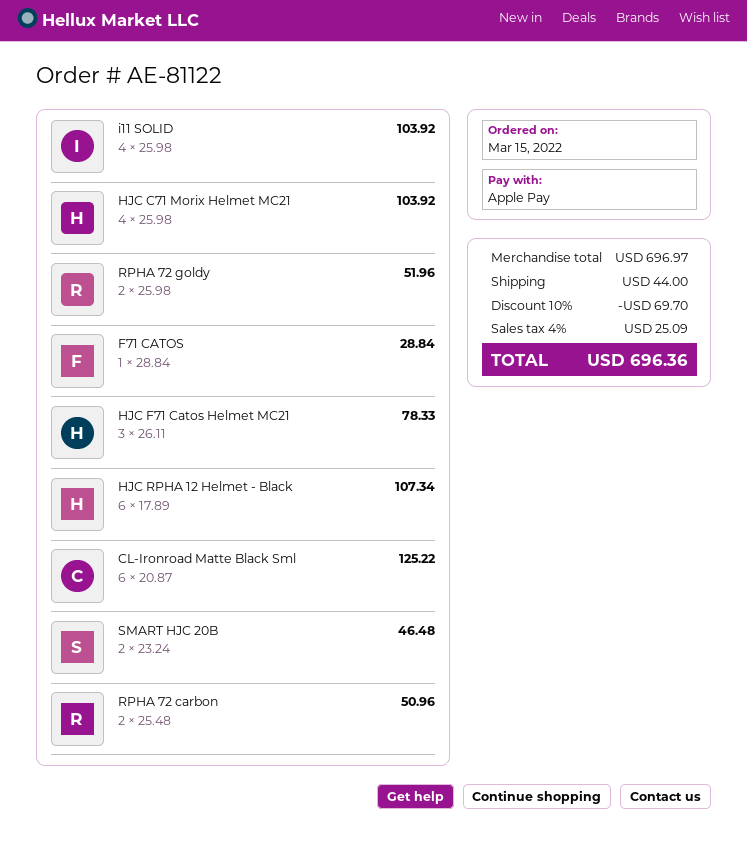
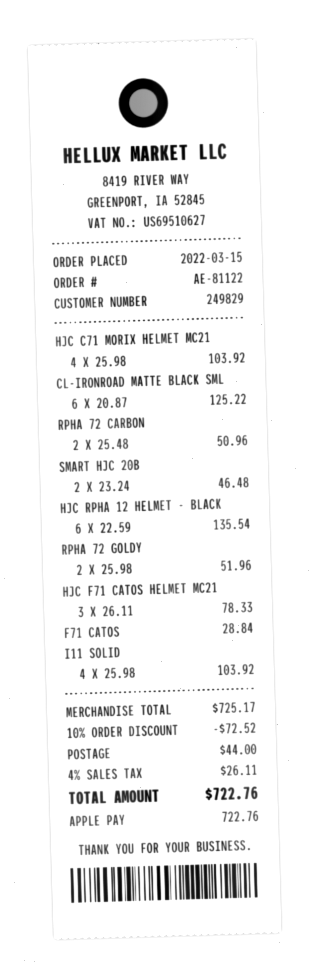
HJC RPHA 12 Helmet - Black: 6 x 17.89 = 107.34 -> 6 x 22.59 = 135.54
subtotal: 696.97 -> 725.17
discount: 10% = 69.70 -> 10% = 72.52
tax: 4% = 25.09 -> 4% = 26.11
total: 696.36 -> 722.76

